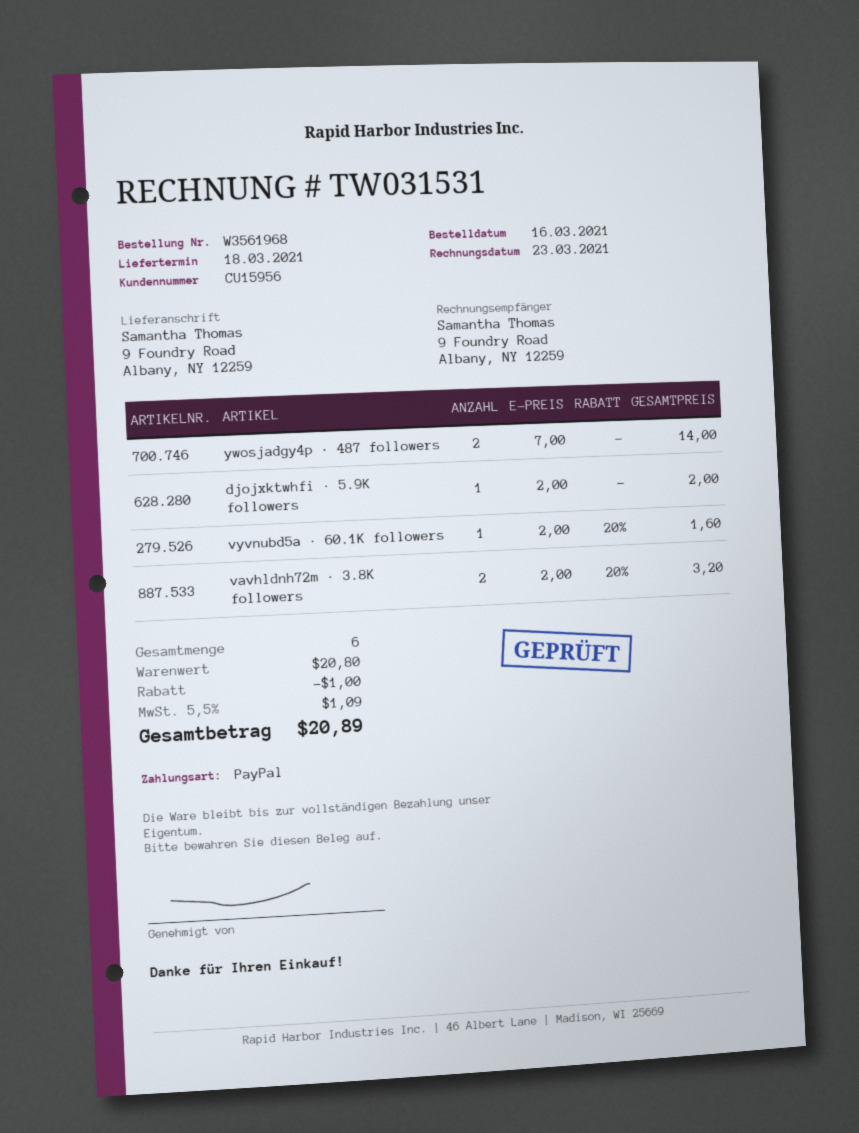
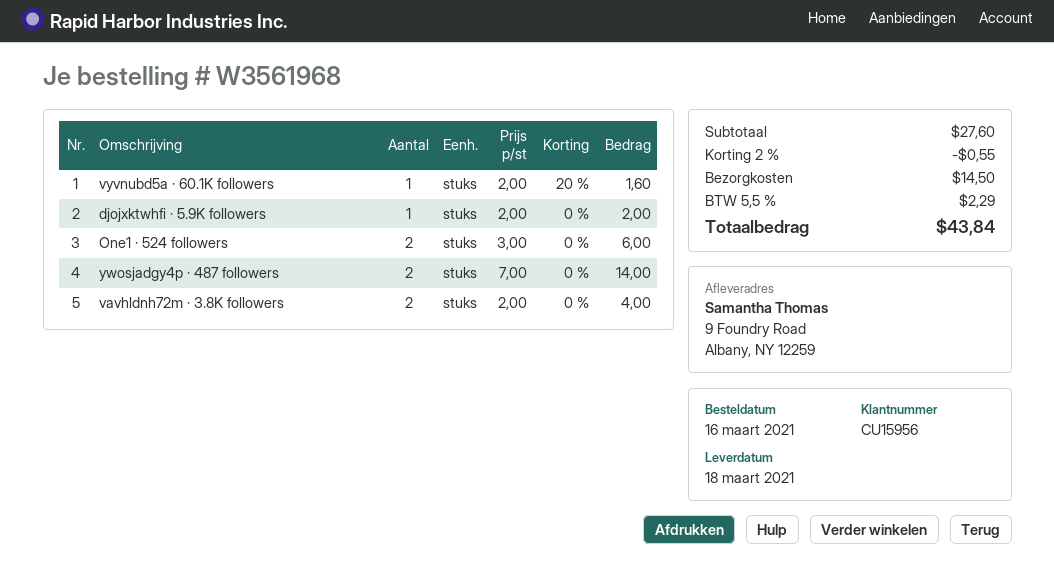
vavhldnh72m · 3.8K followers: 2 x 2.00 - 20% = 3.20 -> 2 x 2.00 = 4.00
One1 · 524 followers: none -> 2 x 3.00 = 6.00
subtotal: 20.80 -> 27.60
discount: 1.00 -> 0.55
shipping: none -> 14.50
tax: 5.5% = 1.09 -> 5.5% = 2.29
total: 20.89 -> 43.84

